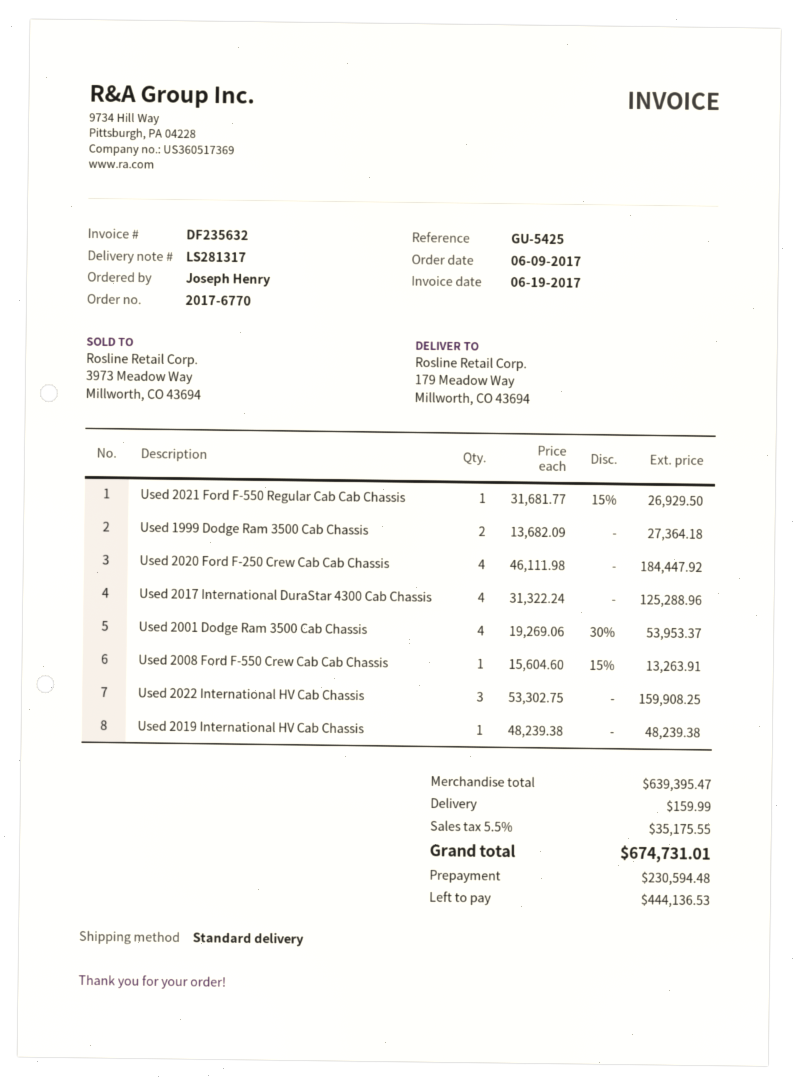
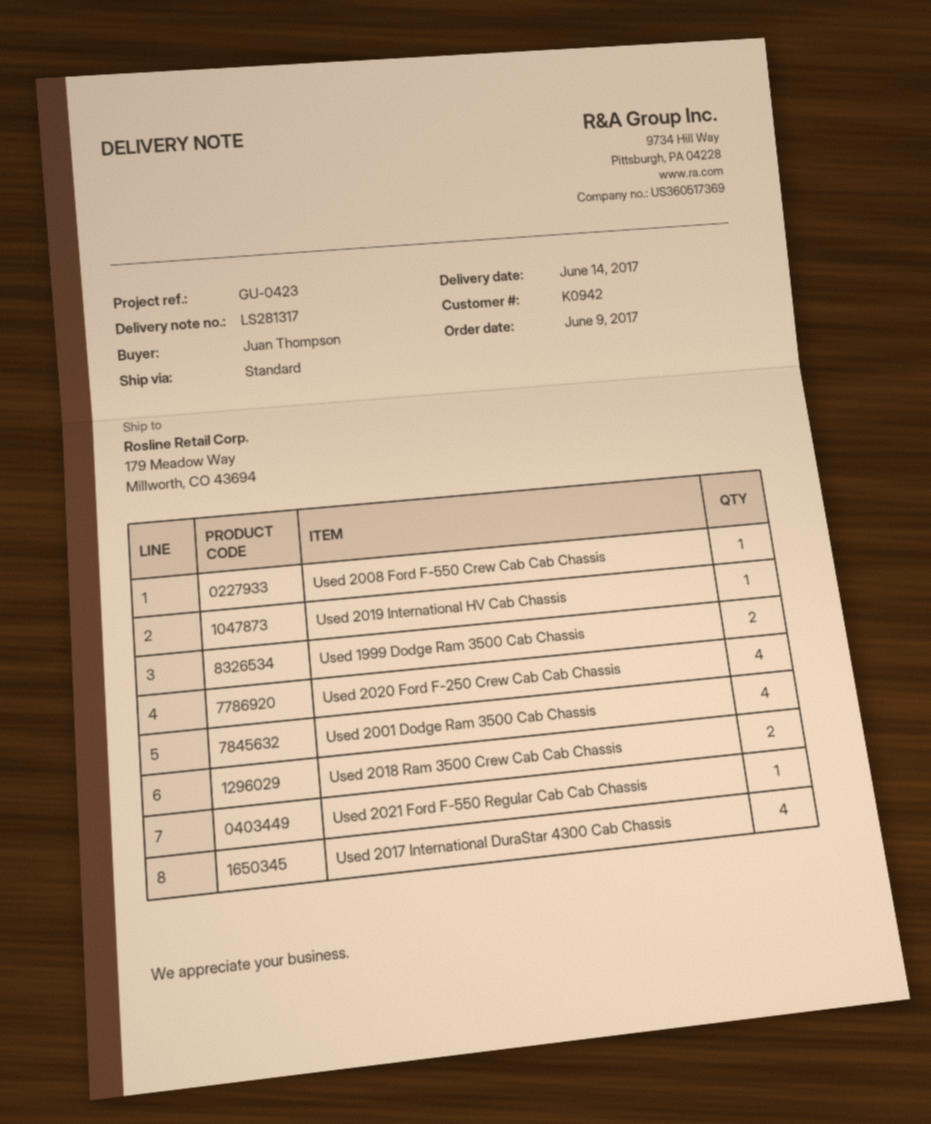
reference: GU-5425 -> GU-0423
ordered by: Joseph Henry -> Juan Thompson
Used 2022 International HV Cab Chassis: 3 -> none
Used 2018 Ram 3500 Crew Cab Cab Chassis: none -> 2

